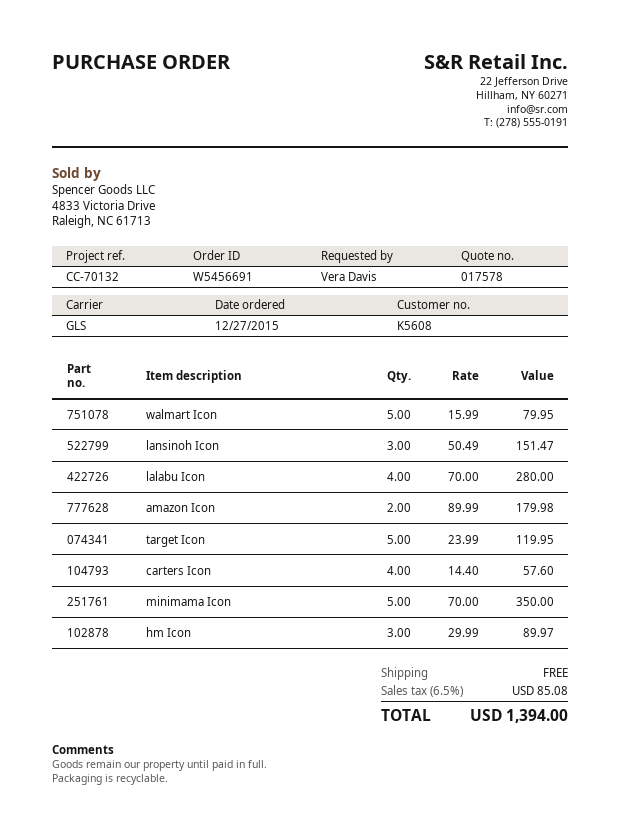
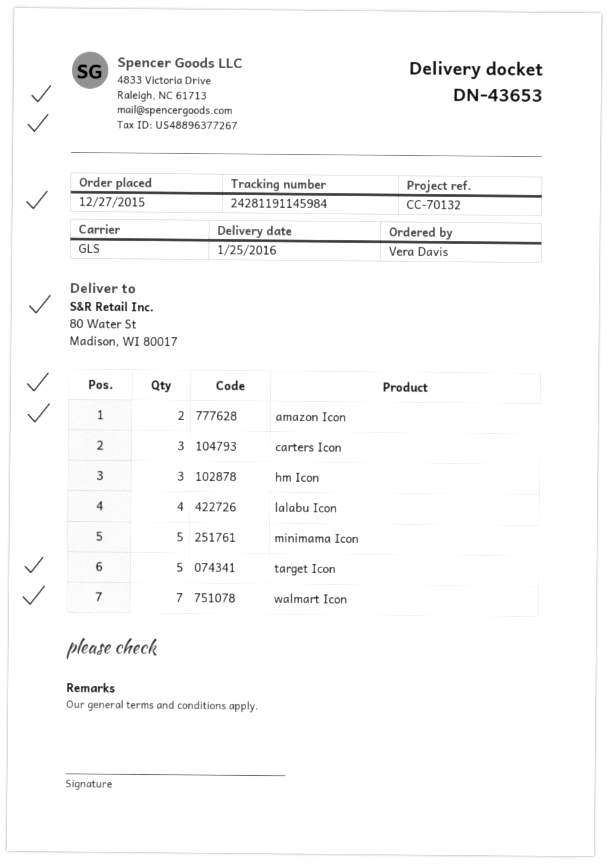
walmart Icon: 5 -> 7
lansinoh Icon: 3 -> none
carters Icon: 4 -> 3

